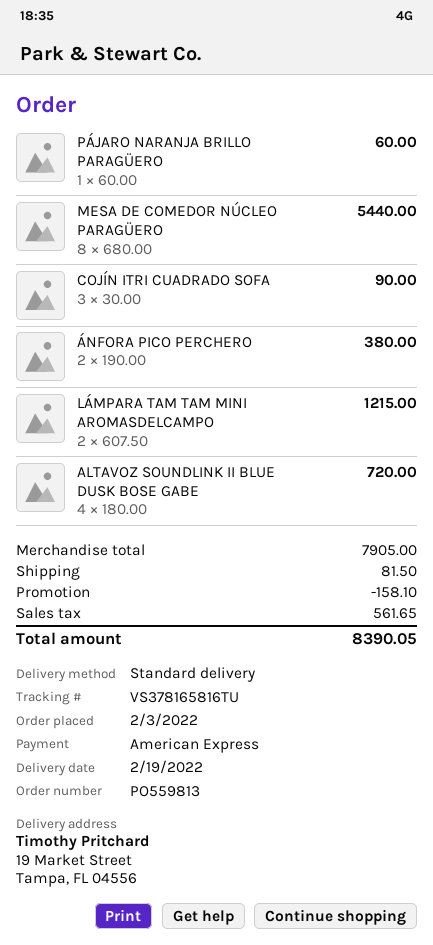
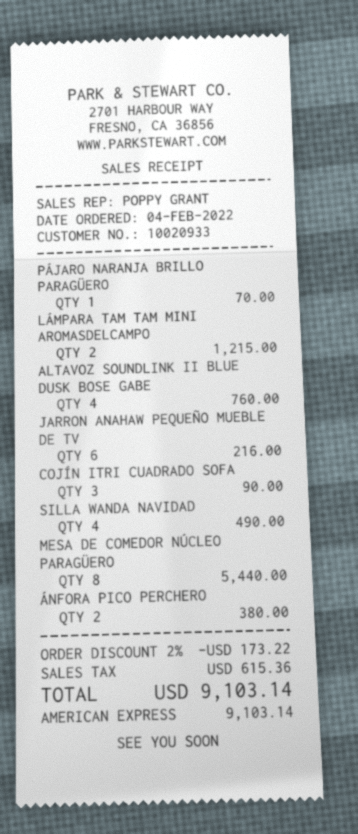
order date: 2022-02-03 -> 2022-02-04
PÁJARO NARANJA BRILLO PARAGÜERO: 1 for 60.00 -> 1 for 70.00
ALTAVOZ SOUNDLINK II BLUE DUSK BOSE GABE: 4 for 720.00 -> 4 for 760.00
JARRON ANAHAW PEQUEÑO MUEBLE DE TV: none -> 6 for 216.00
SILLA WANDA NAVIDAD: none -> 4 for 490.00
discount: 158.10 -> 173.22
shipping: 81.50 -> none
tax: 561.65 -> 615.36
total: 8390.05 -> 9103.14

